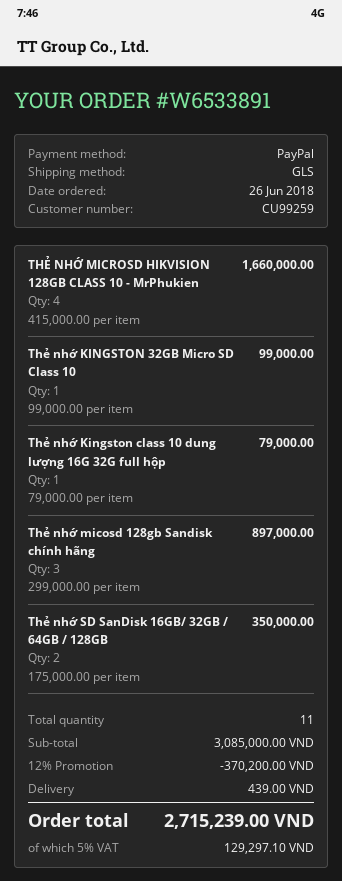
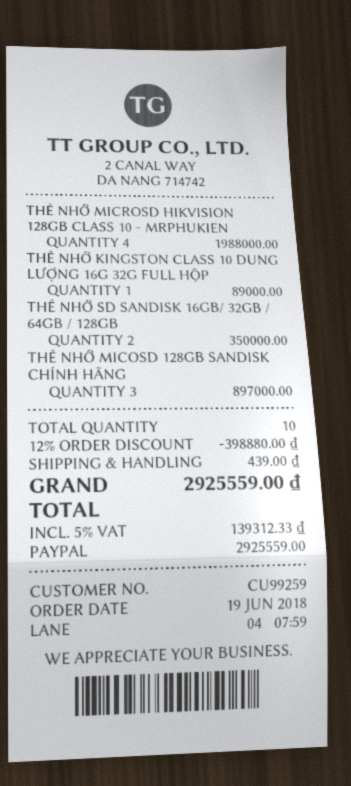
order date: 2018-06-26 -> 2018-06-19
THẺ NHỚ MICROSD HIKVISION 128GB CLASS 10 - MrPhukien: 4 for 1660000.00 -> 4 for 1988000.00
Thẻ nhớ KINGSTON 32GB Micro SD Class 10: 1 for 99000.00 -> none
Thẻ nhớ Kingston class 10 dung lượng 16G 32G full hộp: 1 for 79000.00 -> 1 for 89000.00
total quantity: 11 -> 10
discount: 12% = 370200.00 -> 12% = 398880.00
tax: 5% = 129297.10 -> 5% = 139312.33
total: 2715239.00 -> 2925559.00

